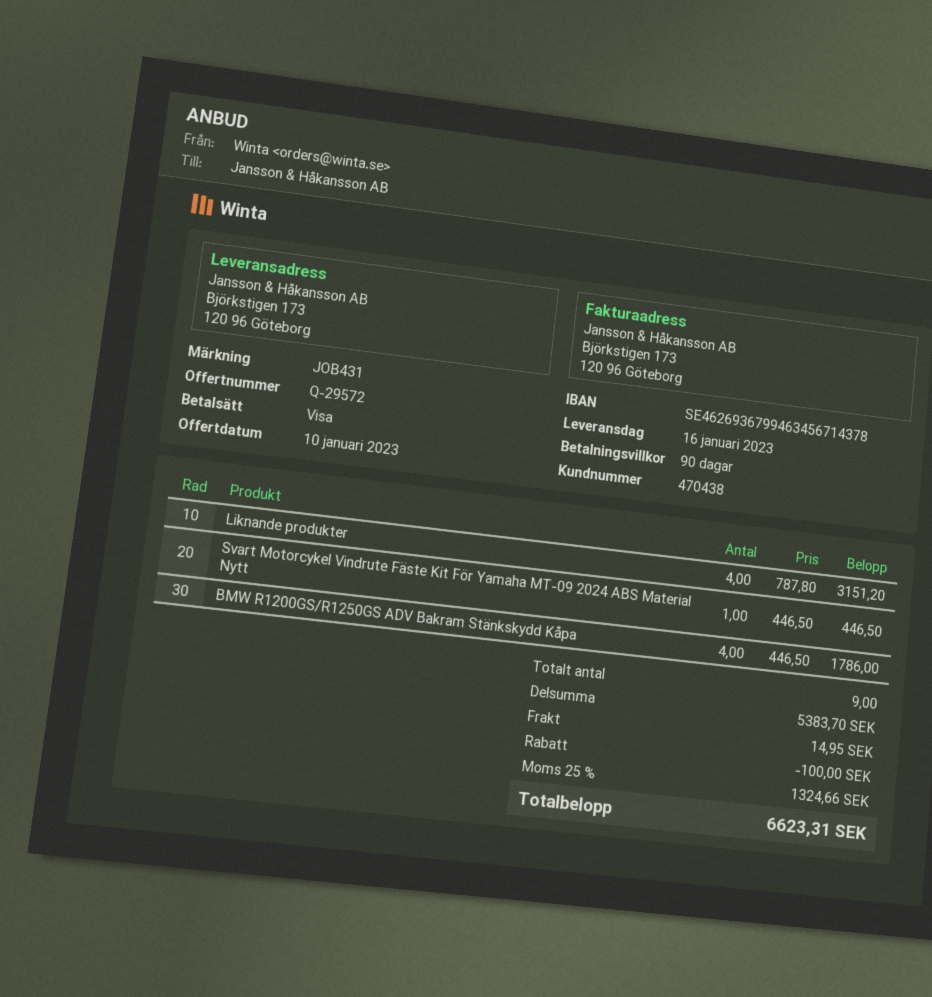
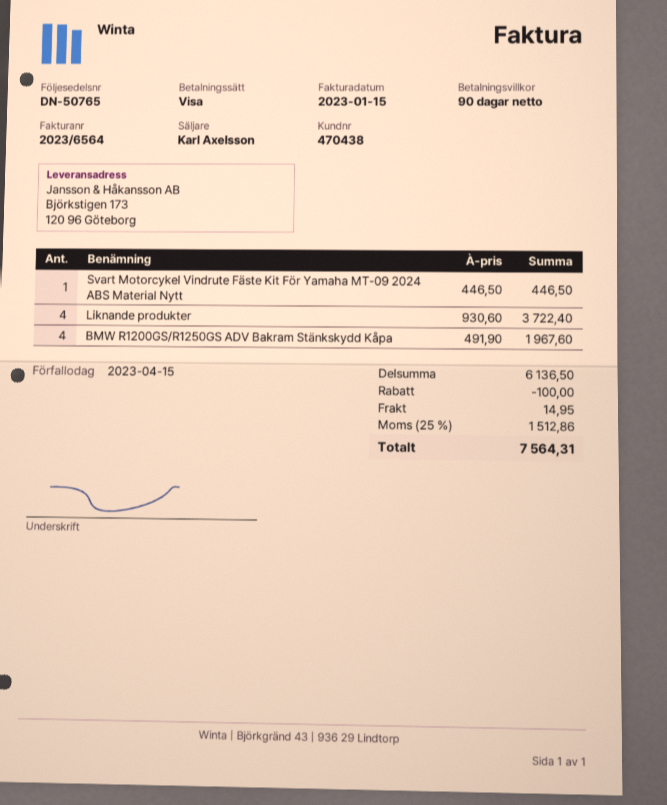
Liknande produkter: 4 x 787.80 = 3151.20 -> 4 x 930.60 = 3722.40
BMW R1200GS/R1250GS ADV Bakram Stänkskydd Kåpa: 4 x 446.50 = 1786.00 -> 4 x 491.90 = 1967.60
subtotal: 5383.70 -> 6136.50
tax: 25% = 1324.66 -> 25% = 1512.86
total: 6623.31 -> 7564.31

